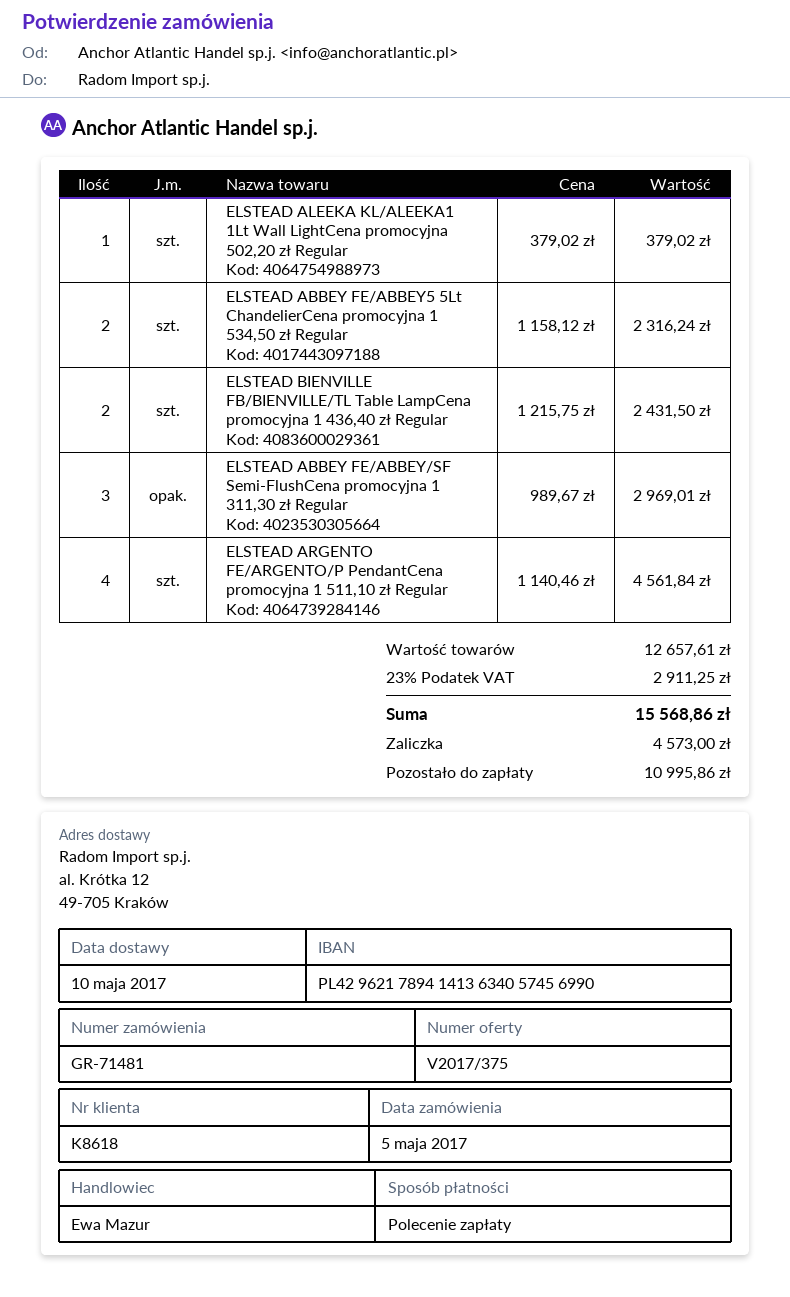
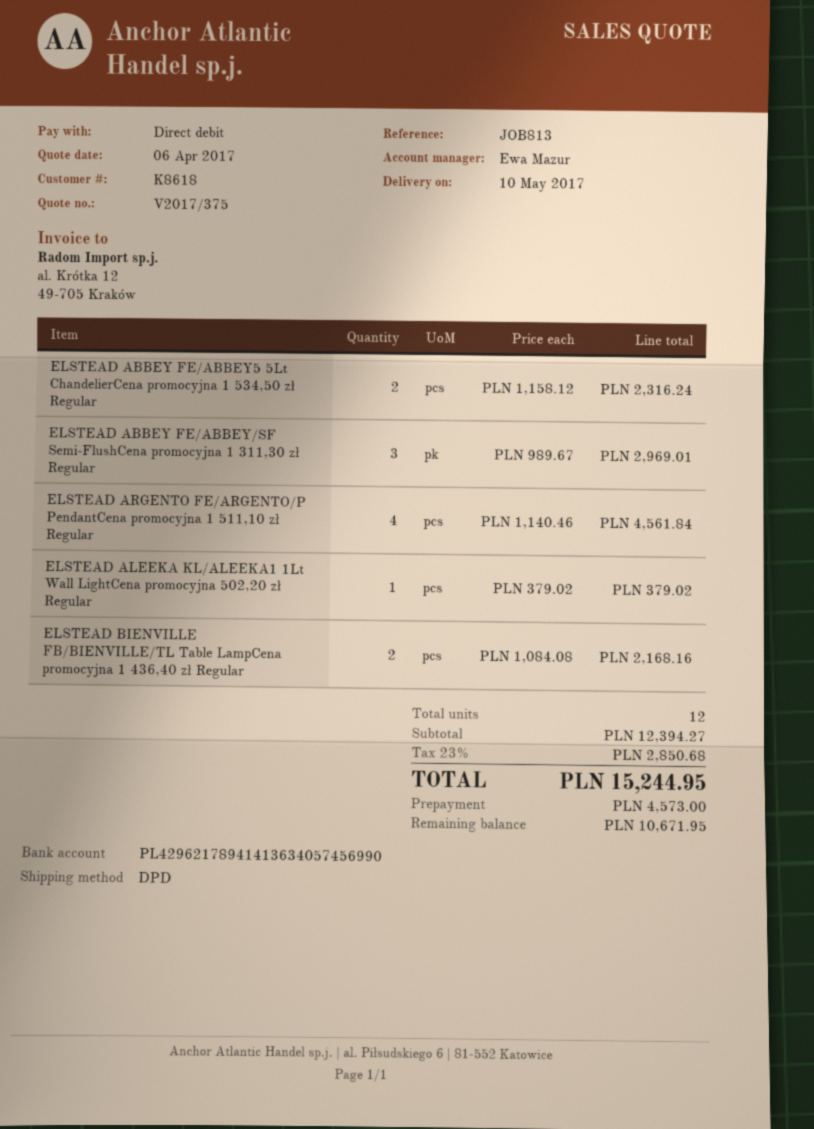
ELSTEAD BIENVILLE FB/BIENVILLE/TL Table LampCena promocyjna 1 436,40 zł Regular: 2 x 1215.75 = 2431.50 -> 2 x 1084.08 = 2168.16
subtotal: 12657.61 -> 12394.27
tax: 23% = 2911.25 -> 23% = 2850.68
total: 15568.86 -> 15244.95
balance: 10995.86 -> 10671.95

